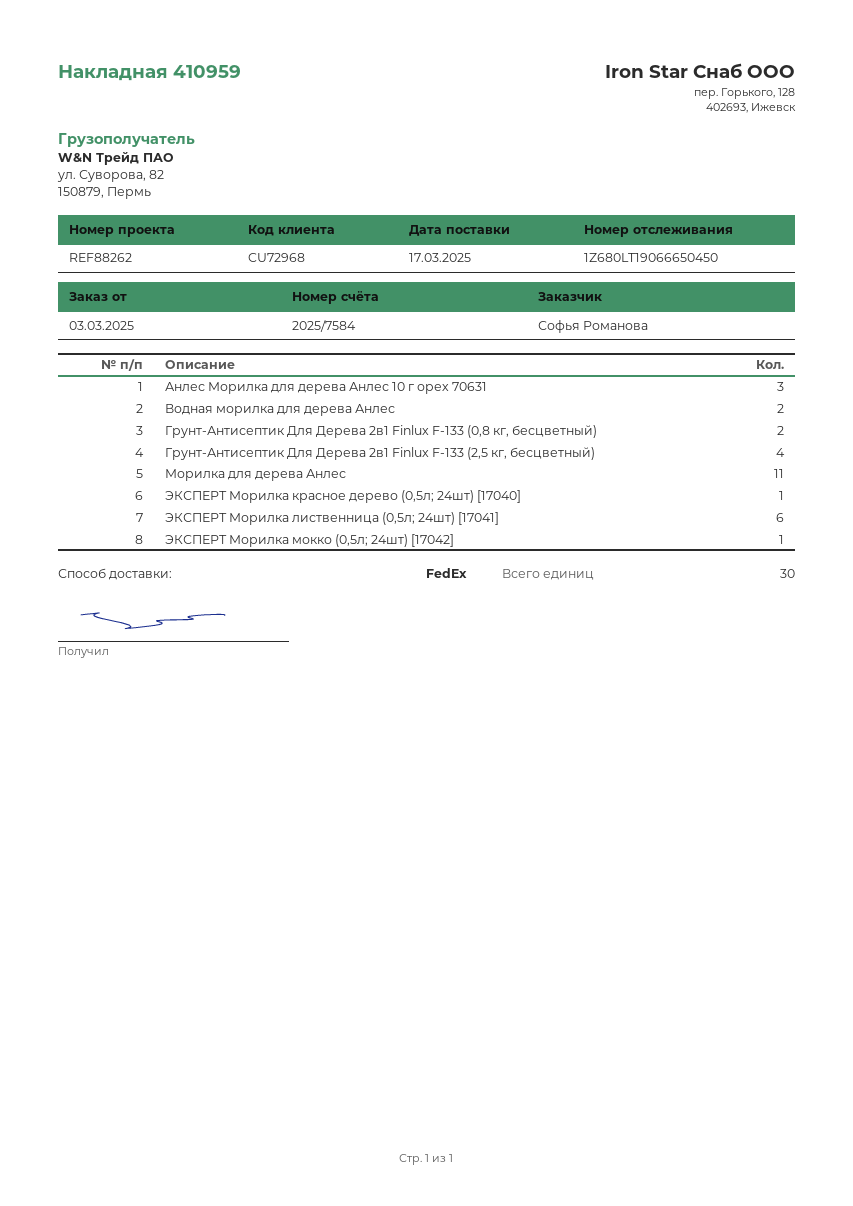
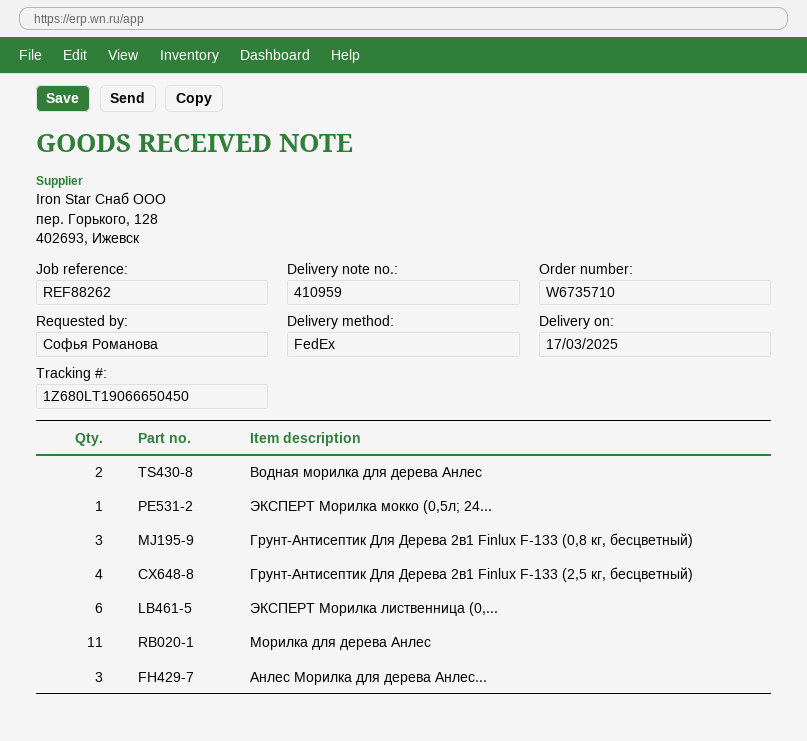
Грунт-Антисептик Для Дерева 2в1 Finlux F-133 (0,8 кг, бесцветный): 2 -> 3
ЭКСПЕРТ Морилка красное дерево (0,5л; 24шт) [17040]: 1 -> none

